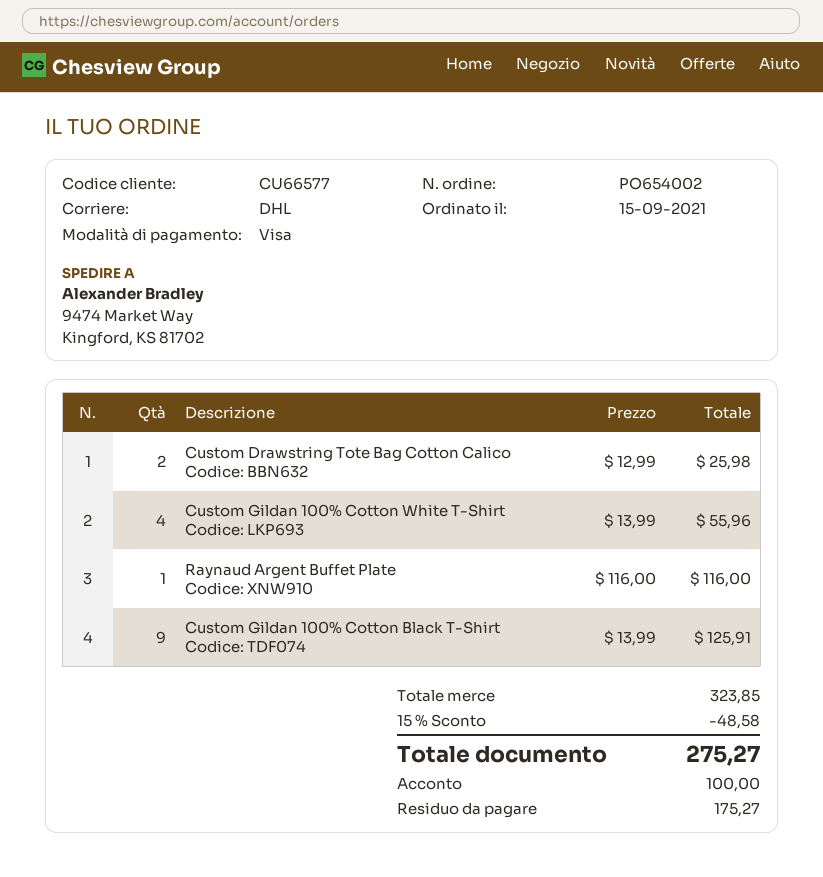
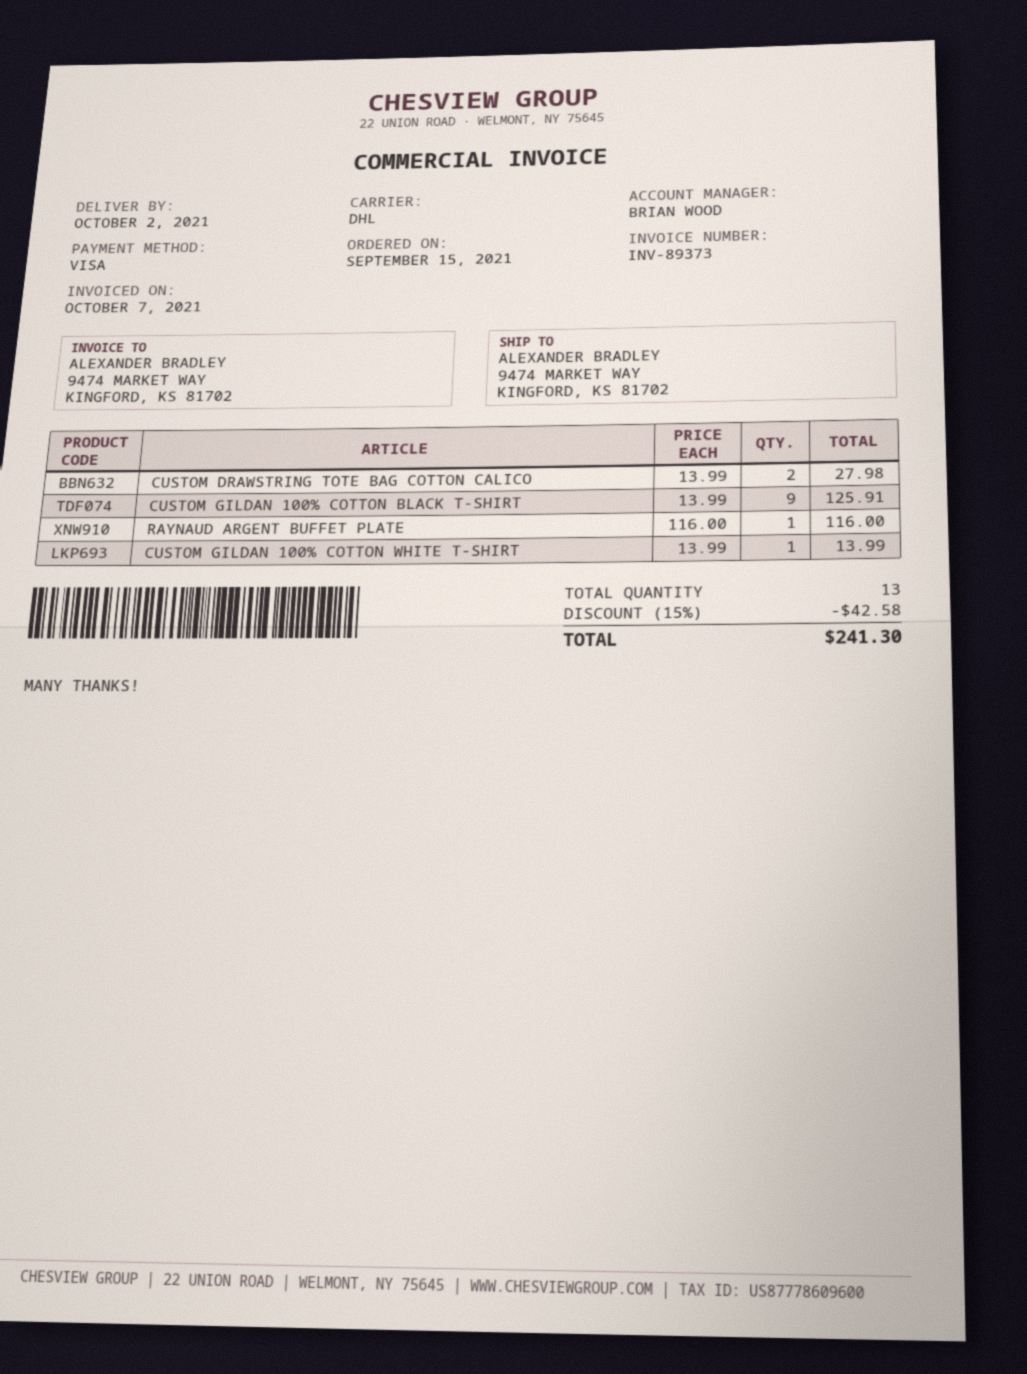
Custom Drawstring Tote Bag Cotton Calico: 2 x 12.99 = 25.98 -> 2 x 13.99 = 27.98
Custom Gildan 100% Cotton White T-Shirt: 4 x 13.99 = 55.96 -> 1 x 13.99 = 13.99
discount: 15% = 48.58 -> 15% = 42.58
total: 275.27 -> 241.30

